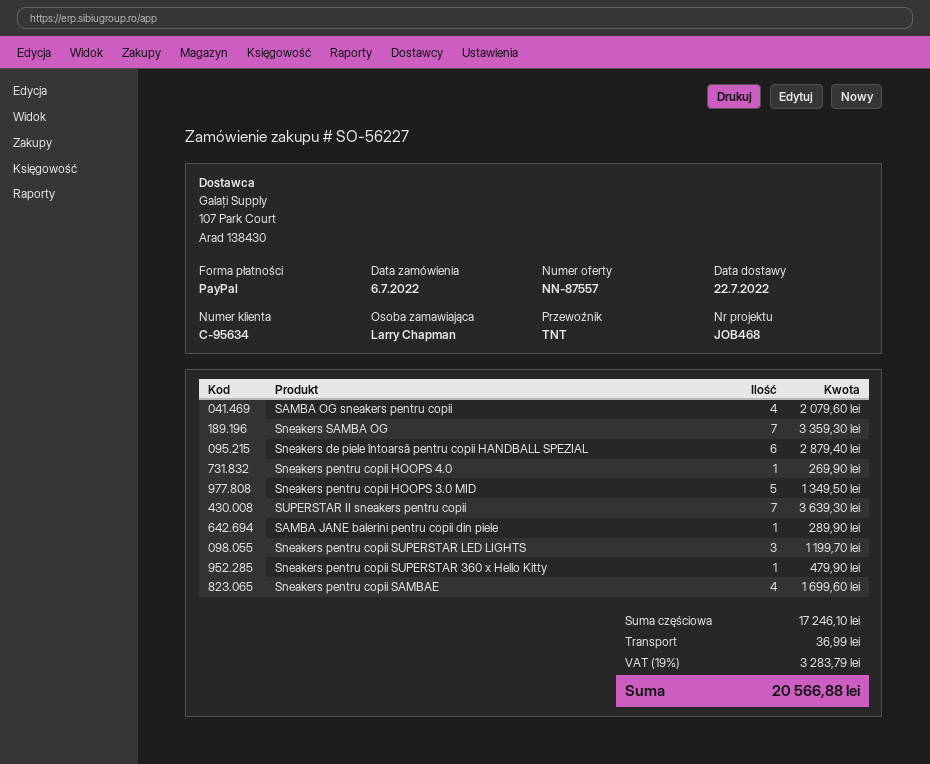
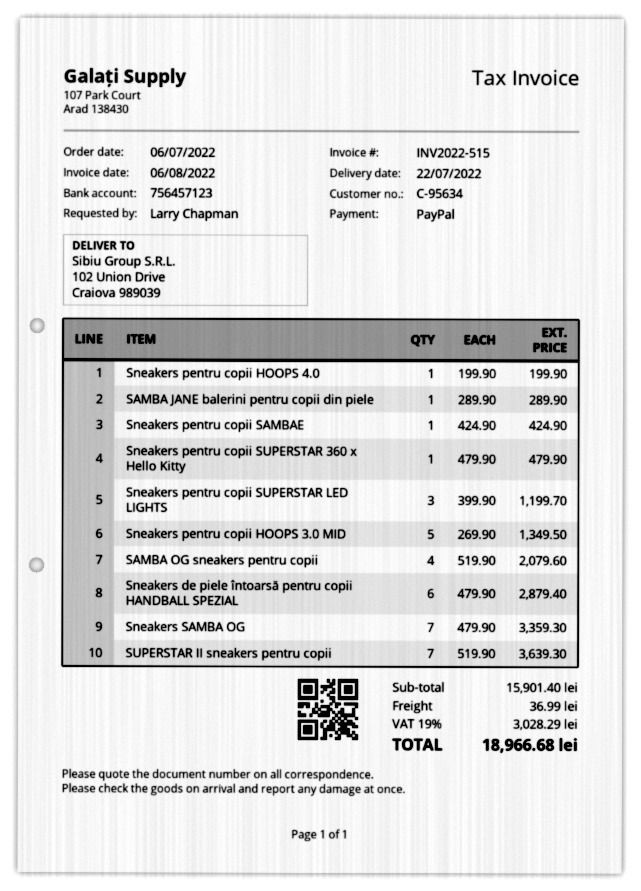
Sneakers pentru copii HOOPS 4.0: 1 for 269.90 -> 1 for 199.90
Sneakers pentru copii SAMBAE: 4 for 1699.60 -> 1 for 424.90
subtotal: 17246.10 -> 15901.40
tax: 19% = 3283.79 -> 19% = 3028.29
total: 20566.88 -> 18966.68

